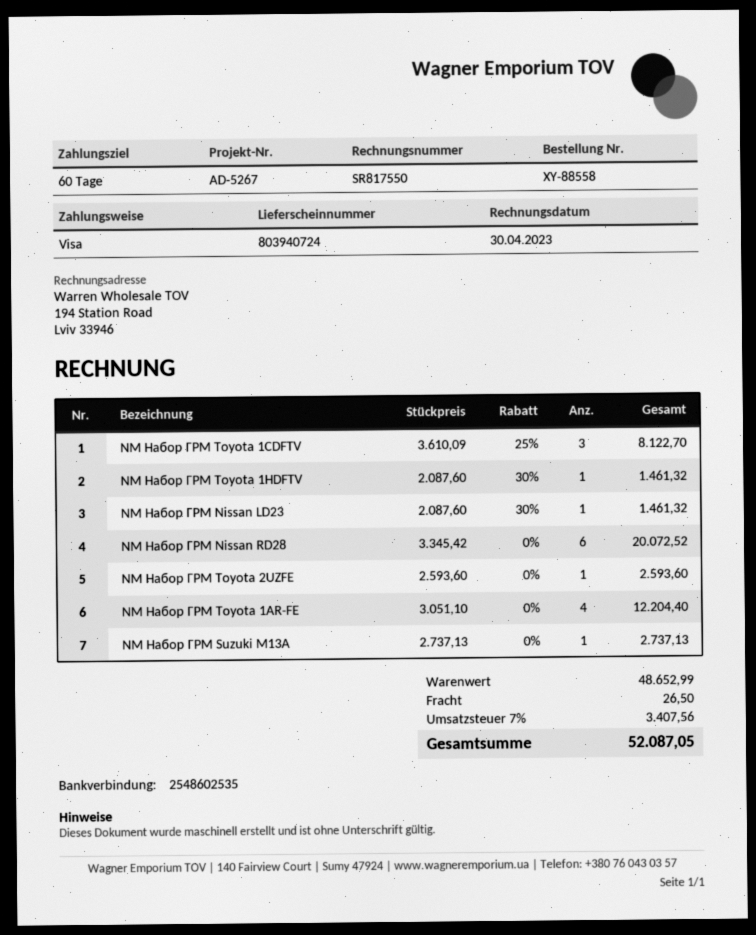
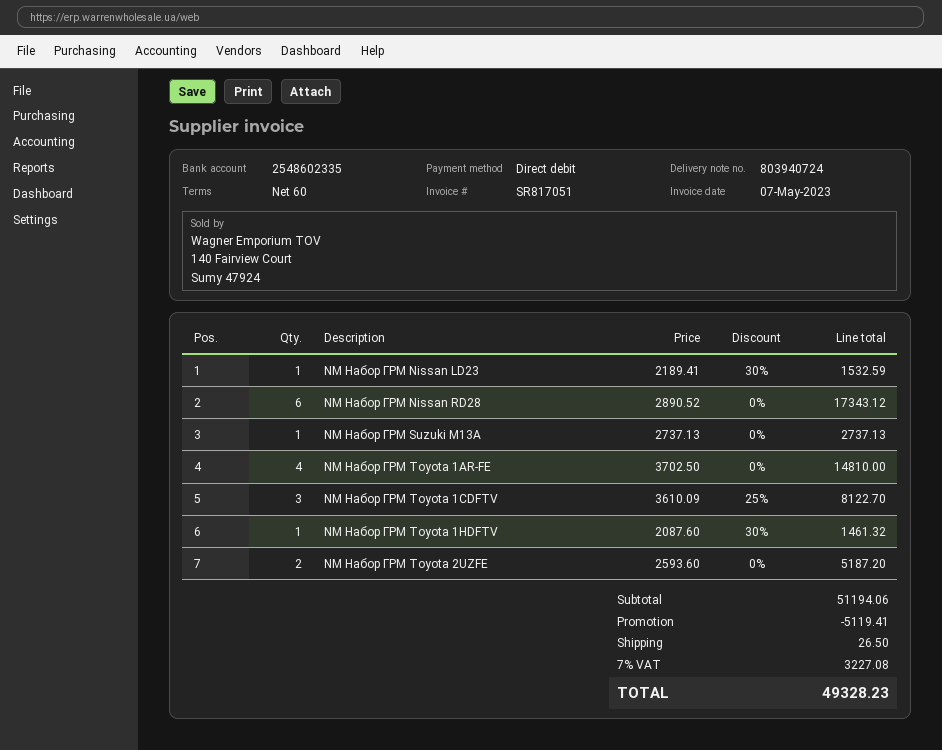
invoice number: SR817550 -> SR817051
invoice date: 2023-04-30 -> 2023-05-07
payment method: Visa -> direct debit
bank account: 2548602535 -> 2548602335
NM Набор ГРМ Nissan LD23: 1 x 2087.60 - 30% = 1461.32 -> 1 x 2189.41 - 30% = 1532.59
NM Набор ГРМ Nissan RD28: 6 x 3345.42 = 20072.52 -> 6 x 2890.52 = 17343.12
NM Набор ГРМ Toyota 2UZFE: 1 x 2593.60 = 2593.60 -> 2 x 2593.60 = 5187.20
NM Набор ГРМ Toyota 1AR-FE: 4 x 3051.10 = 12204.40 -> 4 x 3702.50 = 14810.00
subtotal: 48652.99 -> 51194.06
discount: none -> 5119.41
tax: 7% = 3407.56 -> 7% = 3227.08
total: 52087.05 -> 49328.23

